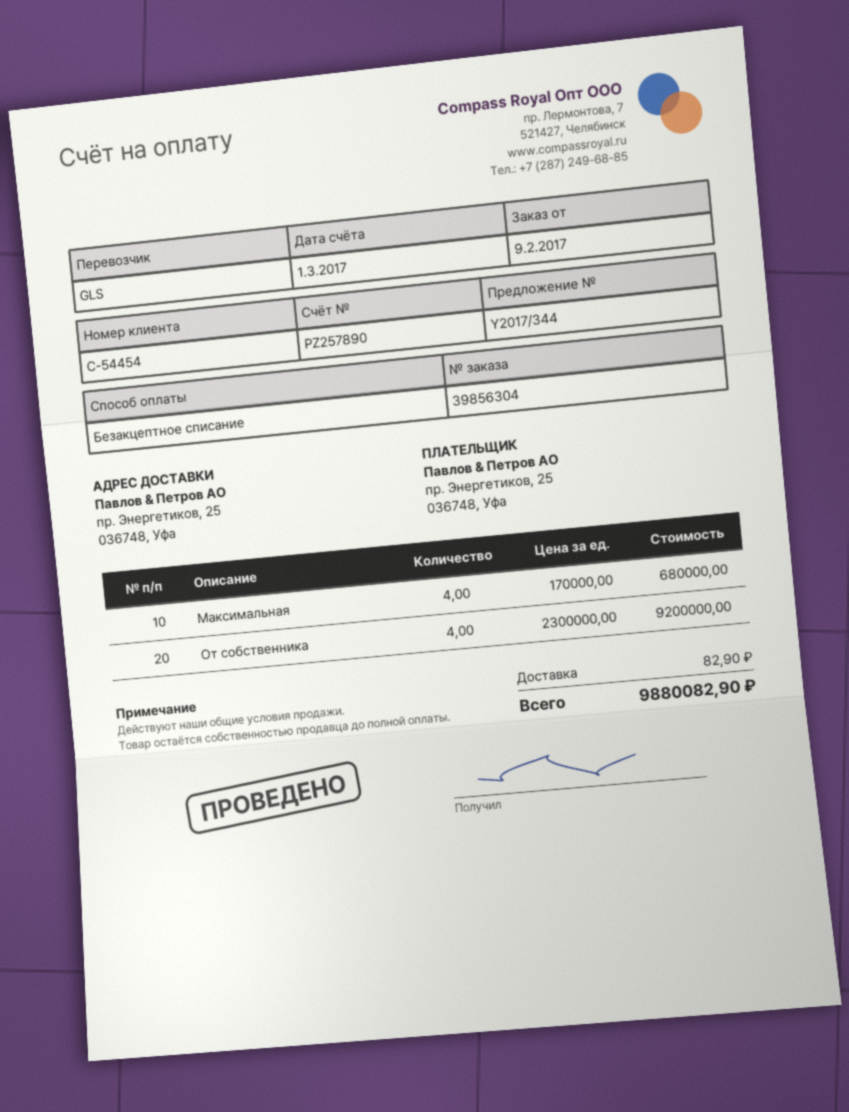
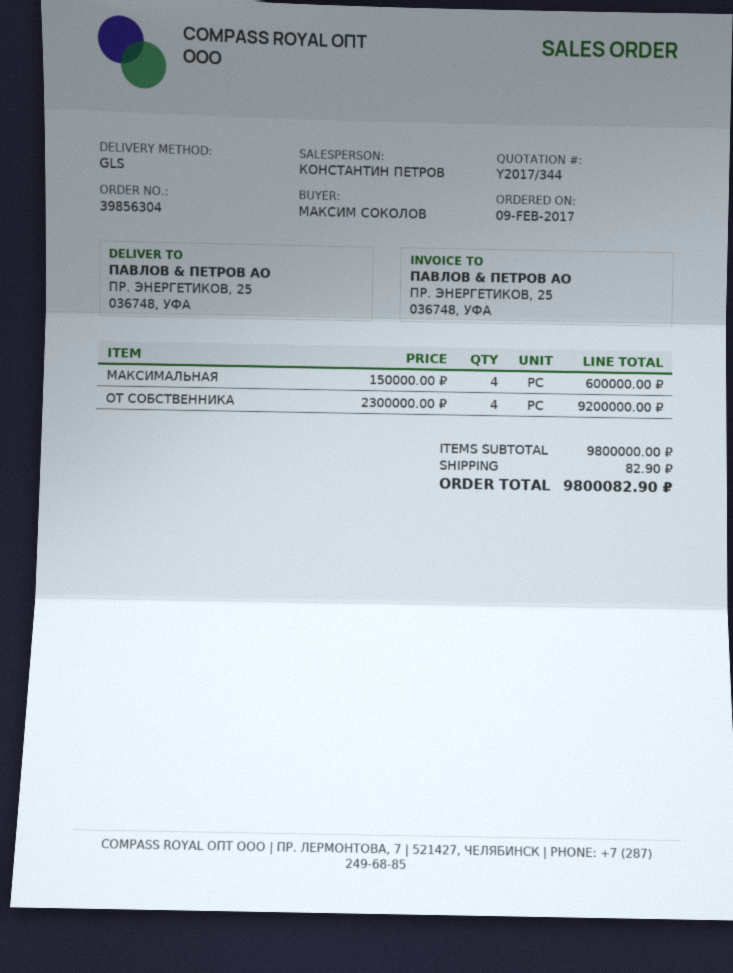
Максимальная: 4 x 170000.00 = 680000.00 -> 4 x 150000.00 = 600000.00
total: 9880082.90 -> 9800082.90

